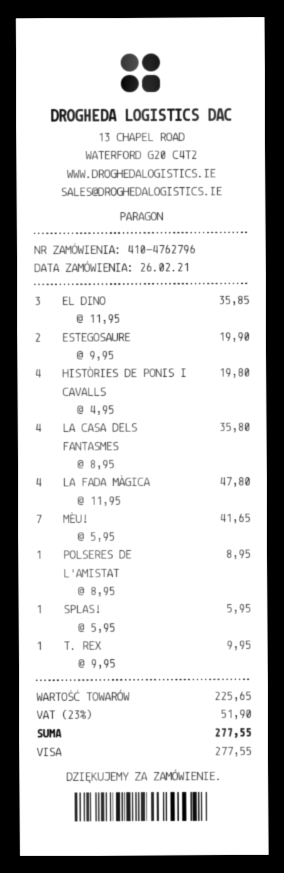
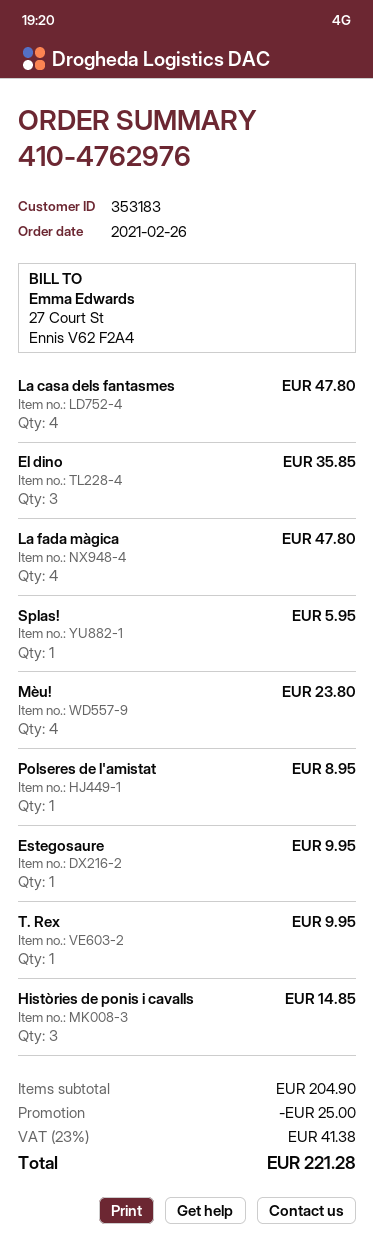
order number: 410-4762796 -> 410-4762976
ESTEGOSAURE: 2 for 19.90 -> 1 for 9.95
HISTÒRIES DE PONIS I CAVALLS: 4 for 19.80 -> 3 for 14.85
LA CASA DELS FANTASMES: 4 for 35.80 -> 4 for 47.80
MÈU!: 7 for 41.65 -> 4 for 23.80
subtotal: 225.65 -> 204.90
discount: none -> 25.00
tax: 23% = 51.90 -> 23% = 41.38
total: 277.55 -> 221.28

